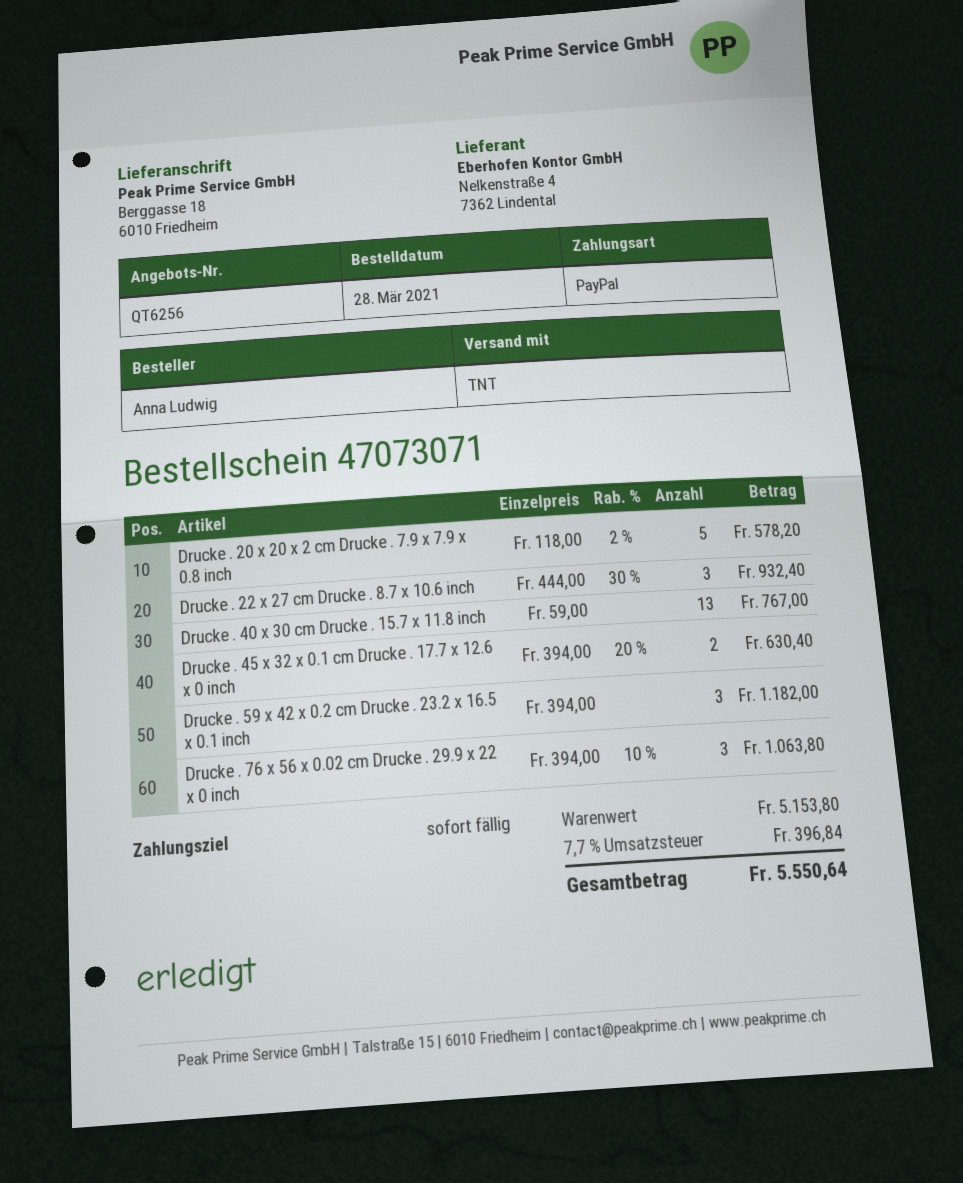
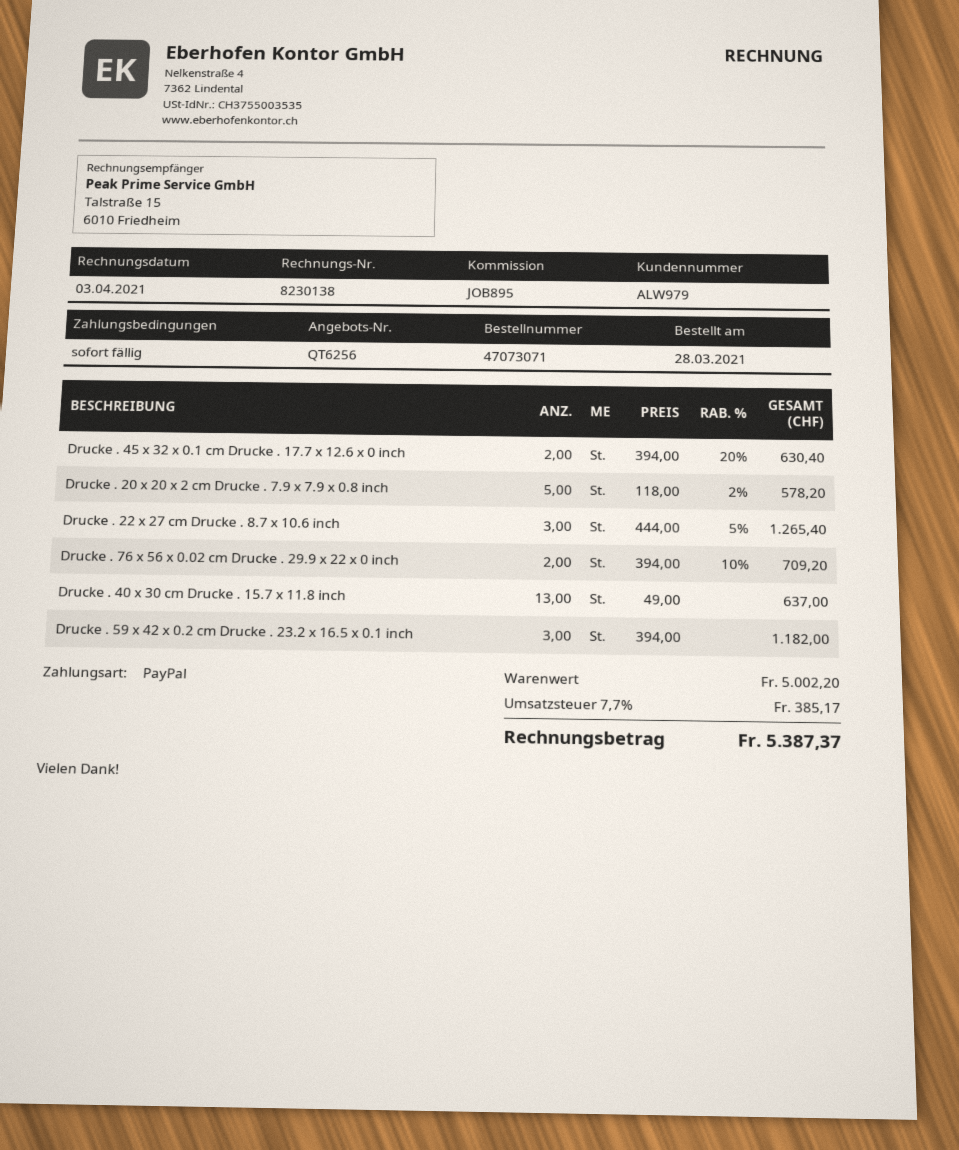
Drucke . 22 x 27 cm Drucke . 8.7 x 10.6 inch: 3 x 444.00 - 30% = 932.40 -> 3 x 444.00 - 5% = 1265.40
Drucke . 40 x 30 cm Drucke . 15.7 x 11.8 inch: 13 x 59.00 = 767.00 -> 13 x 49.00 = 637.00
Drucke . 76 x 56 x 0.02 cm Drucke . 29.9 x 22 x 0 inch: 3 x 394.00 - 10% = 1063.80 -> 2 x 394.00 - 10% = 709.20
subtotal: 5153.80 -> 5002.20
tax: 7.7% = 396.84 -> 7.7% = 385.17
total: 5550.64 -> 5387.37

